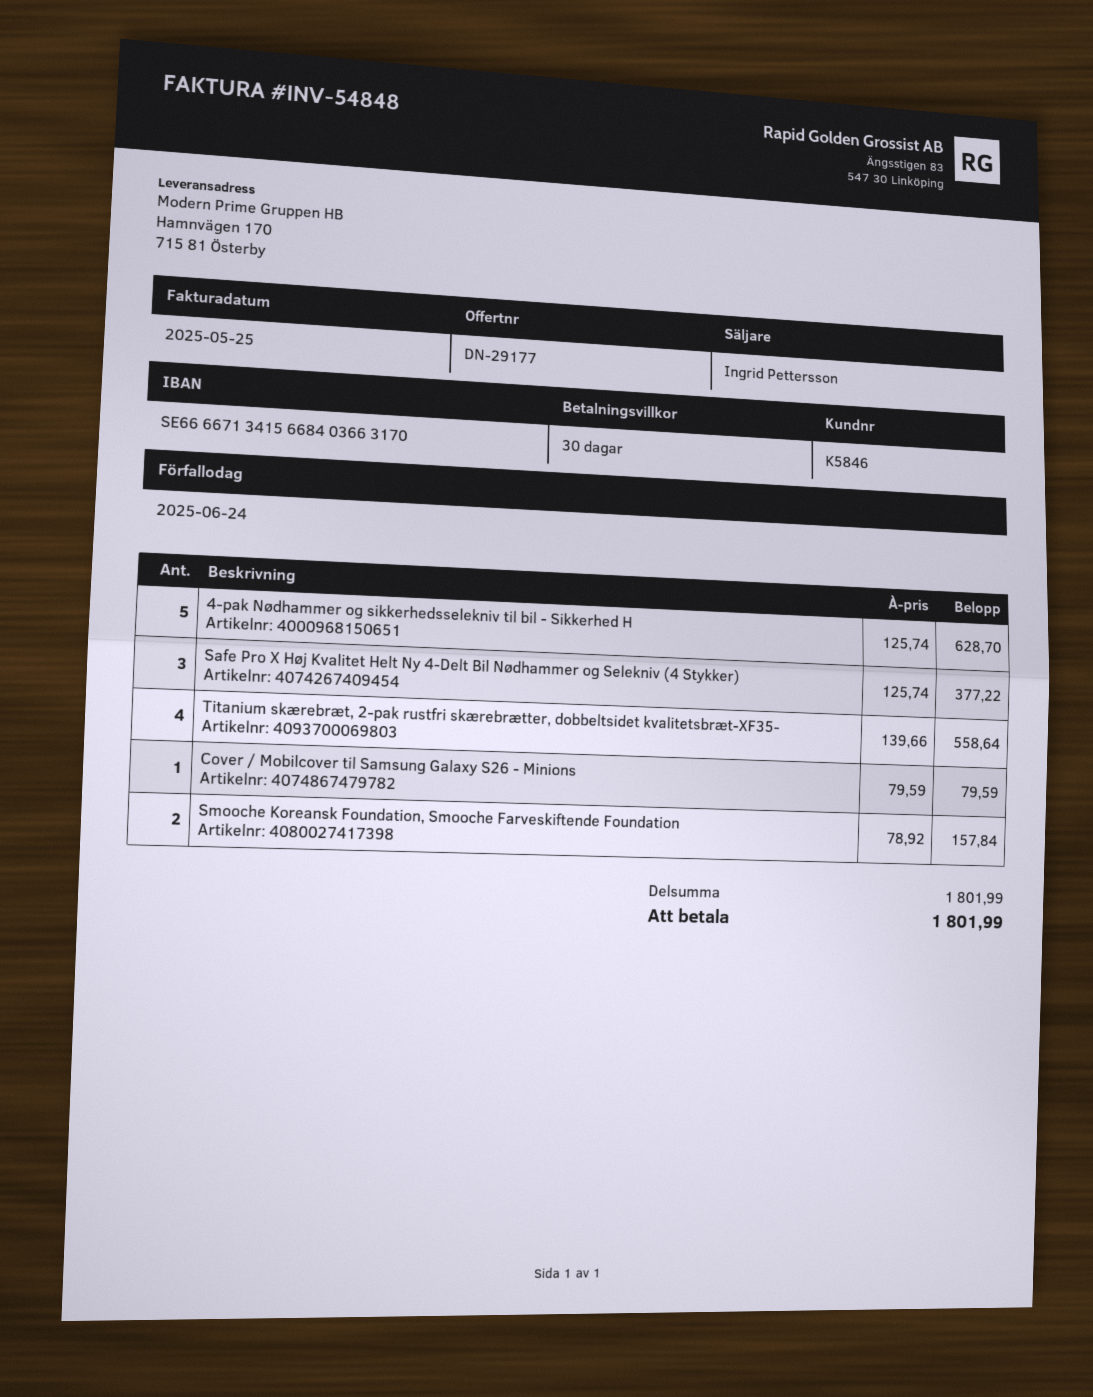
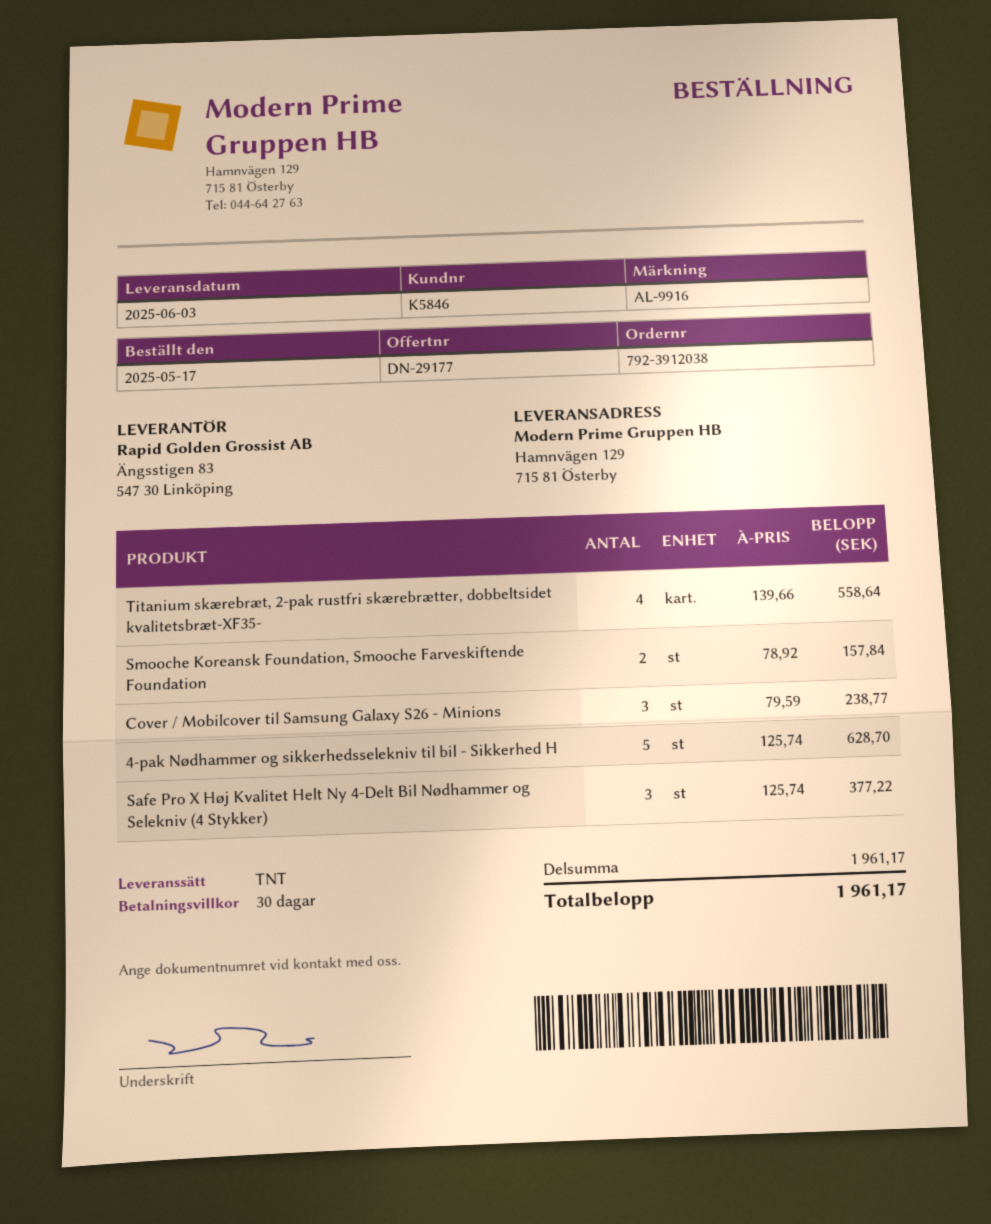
ship to: Hamnvägen 170, 715 81 Österby -> Hamnvägen 129, 715 81 Österby
Cover / Mobilcover til Samsung Galaxy S26 - Minions: 1 x 79.59 = 79.59 -> 3 x 79.59 = 238.77
subtotal: 1801.99 -> 1961.17
total: 1801.99 -> 1961.17

